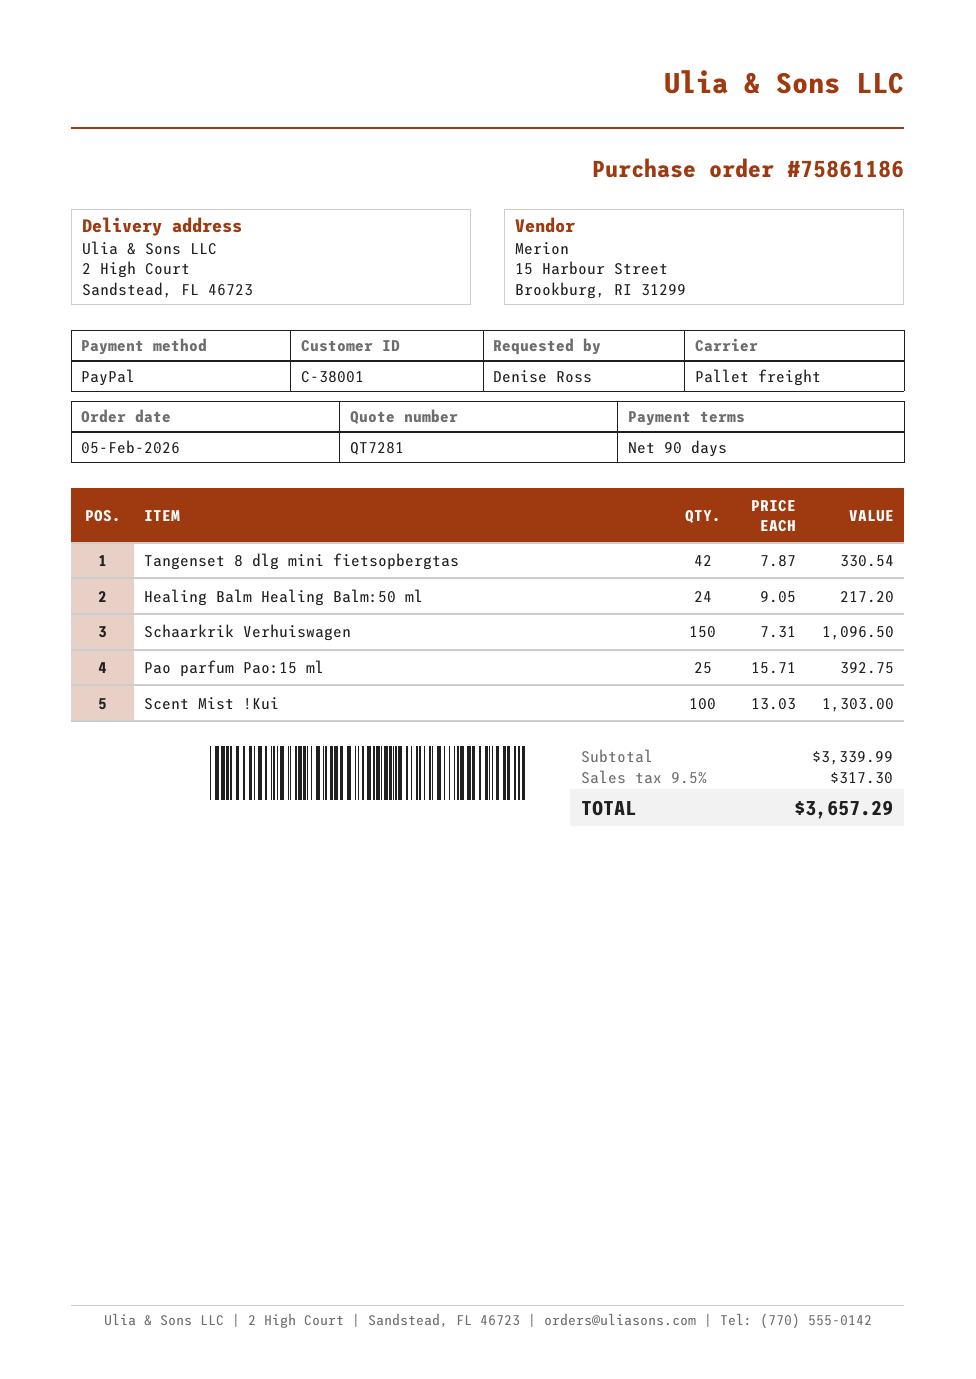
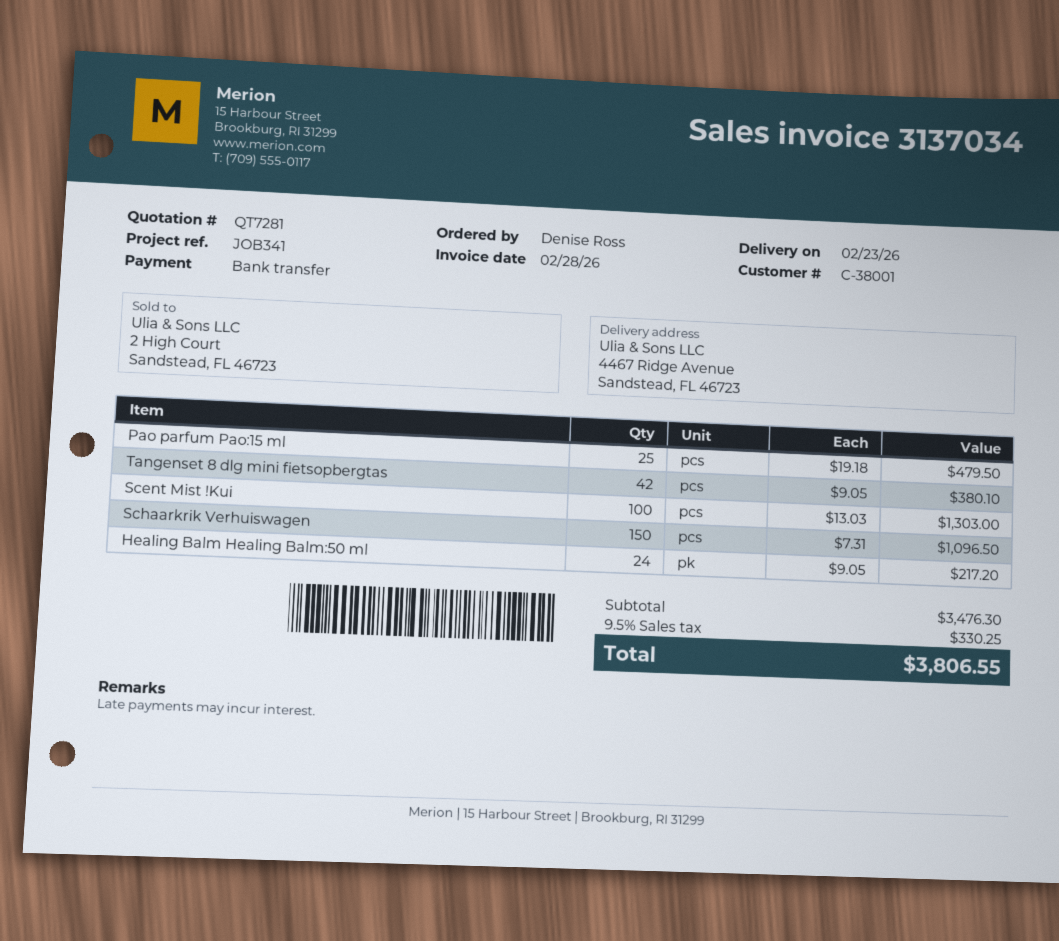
payment method: PayPal -> bank transfer
ship to: 2 High Court, Sandstead, FL 46723 -> 4467 Ridge Avenue, Sandstead, FL 46723
Tangenset 8 dlg mini fietsopbergtas: 42 x 7.87 = 330.54 -> 42 x 9.05 = 380.10
Pao parfum Pao:15 ml: 25 x 15.71 = 392.75 -> 25 x 19.18 = 479.50
subtotal: 3339.99 -> 3476.30
tax: 9.5% = 317.30 -> 9.5% = 330.25
total: 3657.29 -> 3806.55

